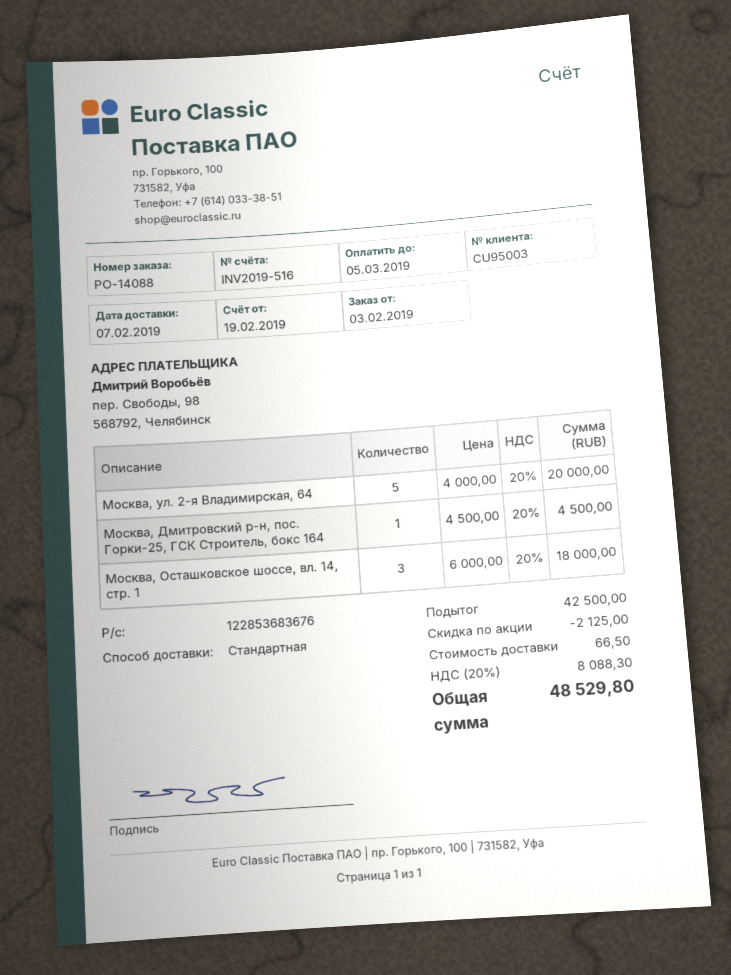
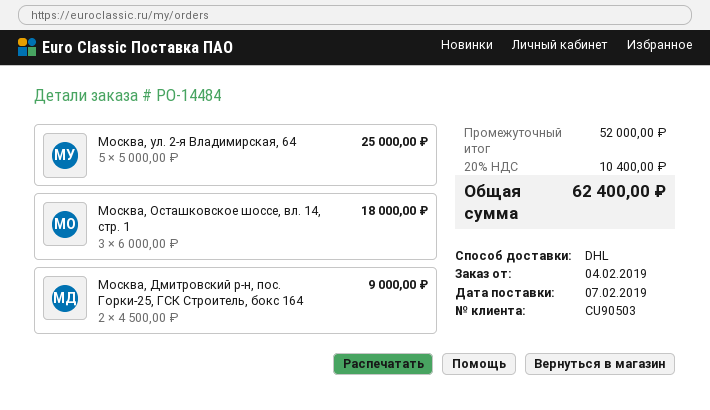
order number: PO-14088 -> PO-14484
order date: 2019-02-03 -> 2019-02-04
customer number: CU95003 -> CU90503
shipping method: standard -> DHL
Москва, ул. 2-я Владимирская, 64: 5 x 4000.00 = 20000.00 -> 5 x 5000.00 = 25000.00
Москва, Дмитровский р-н, пос. Горки-25, ГСК Строитель, бокс 164: 1 x 4500.00 = 4500.00 -> 2 x 4500.00 = 9000.00
subtotal: 42500.00 -> 52000.00
discount: 2125.00 -> none
shipping: 66.50 -> none
tax: 20% = 8088.30 -> 20% = 10400.00
total: 48529.80 -> 62400.00

